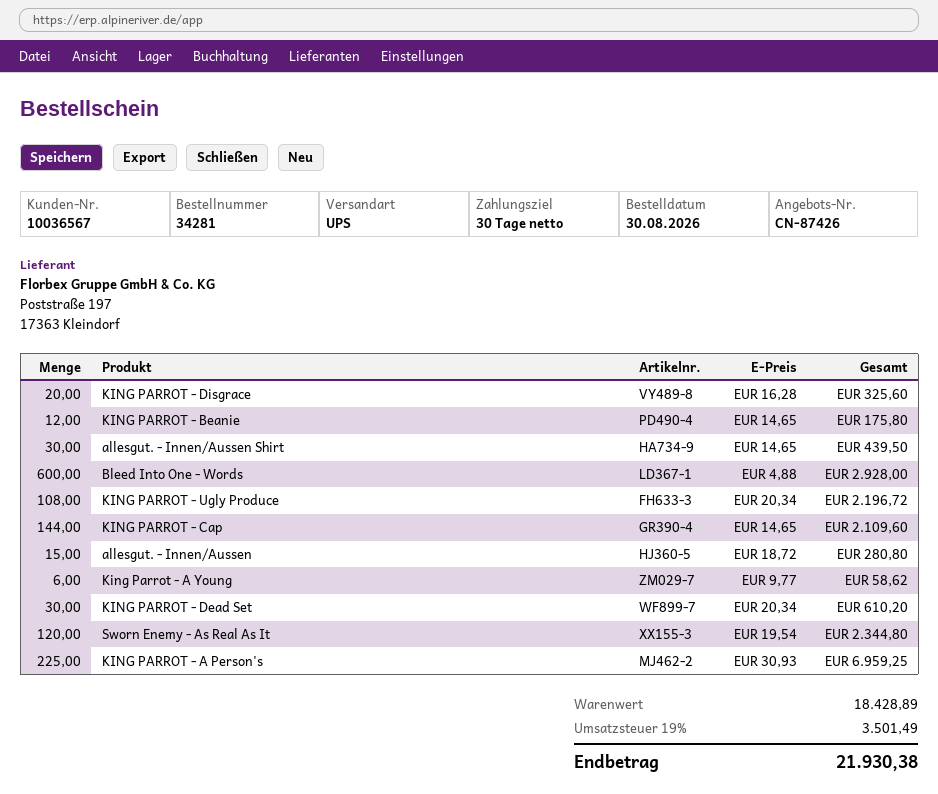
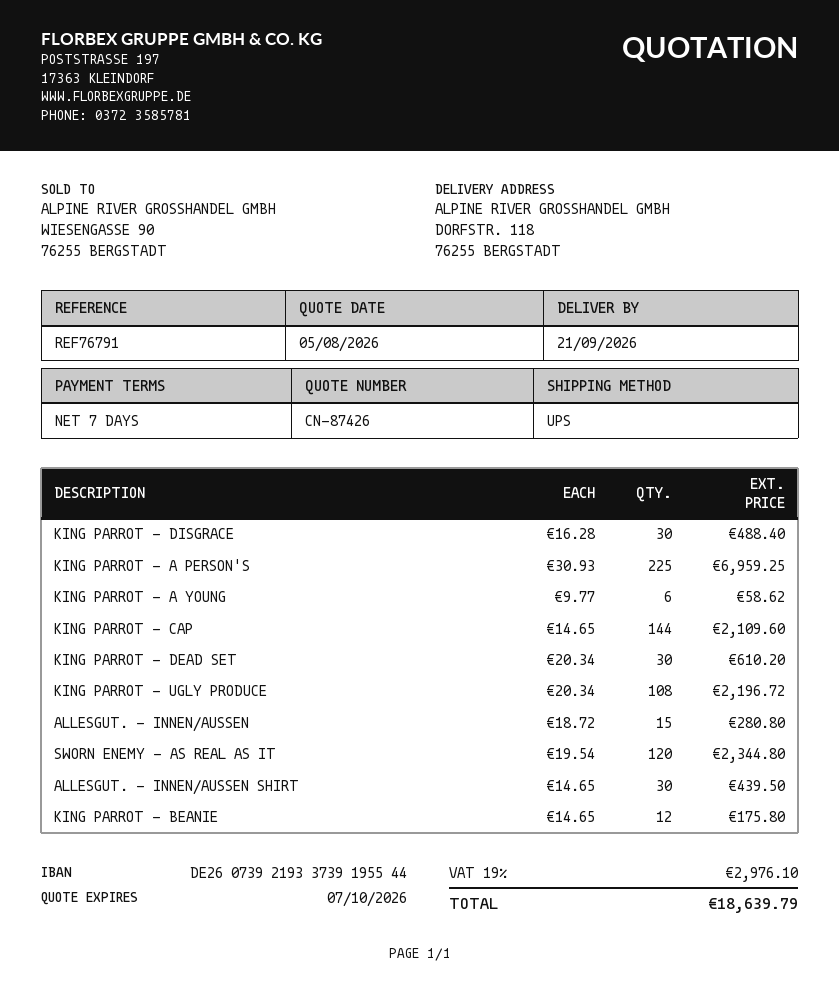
payment terms: 30 days -> 7 days
KING PARROT - Disgrace: 20 x 16.28 = 325.60 -> 30 x 16.28 = 488.40
Bleed Into One - Words: 600 x 4.88 = 2928.00 -> none
tax: 19% = 3501.49 -> 19% = 2976.10
total: 21930.38 -> 18639.79

